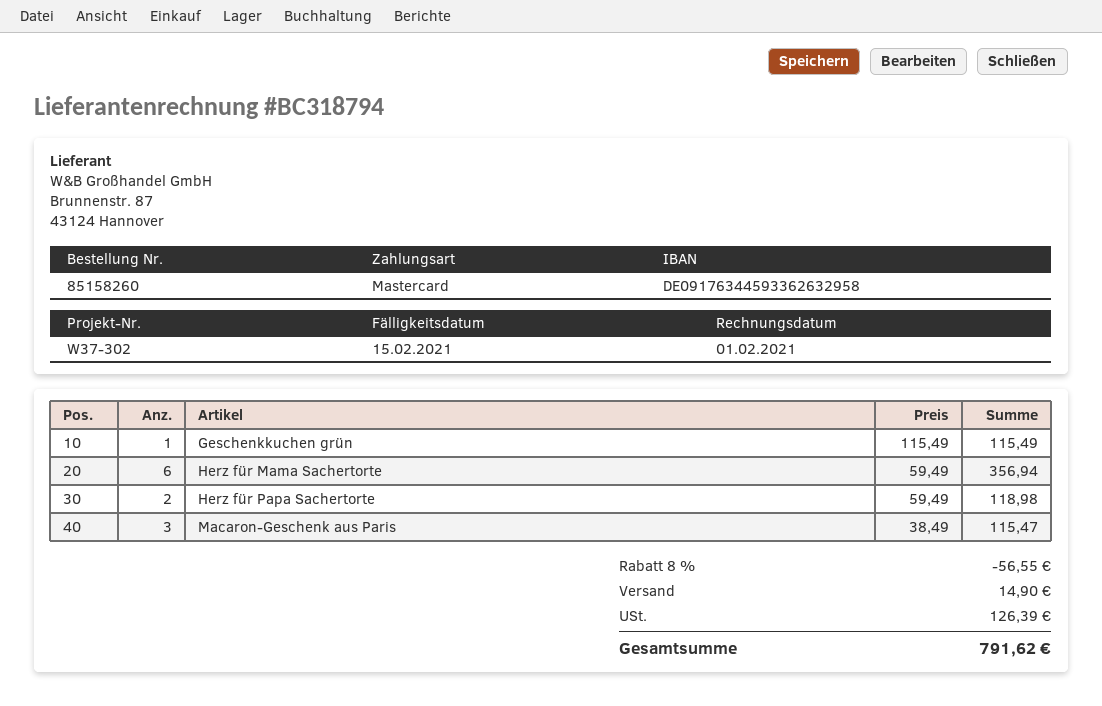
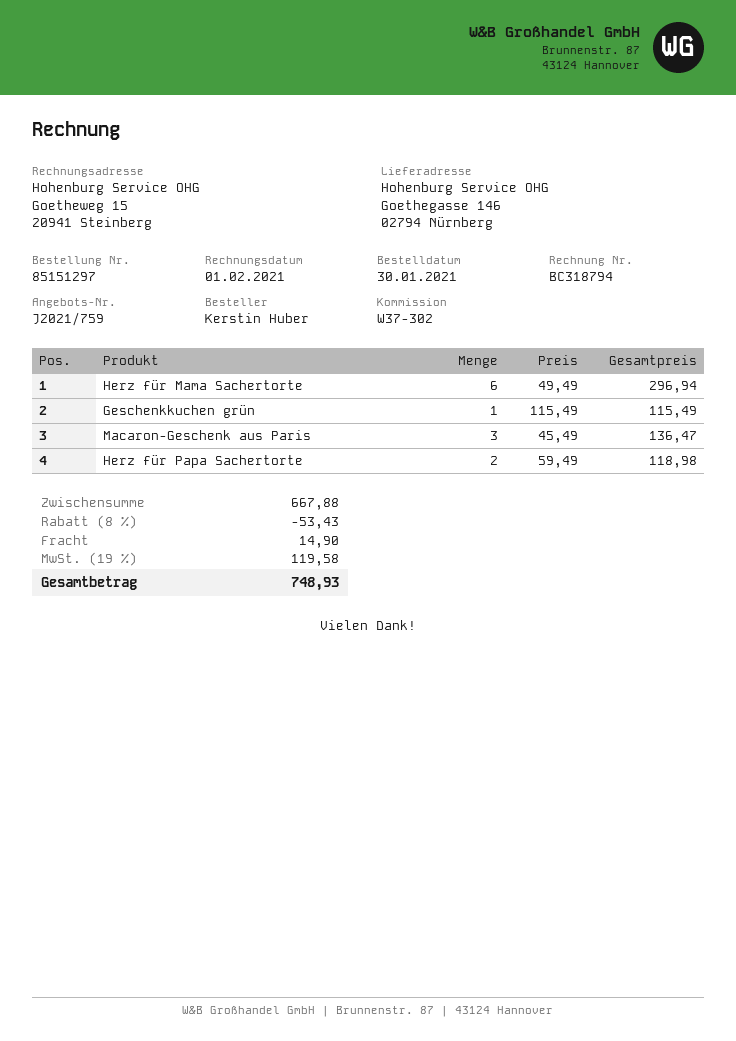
order number: 85158260 -> 85151297
Herz für Mama Sachertorte: 6 x 59.49 = 356.94 -> 6 x 49.49 = 296.94
Macaron-Geschenk aus Paris: 3 x 38.49 = 115.47 -> 3 x 45.49 = 136.47
discount: 8% = 56.55 -> 8% = 53.43
tax: 126.39 -> 119.58
total: 791.62 -> 748.93

